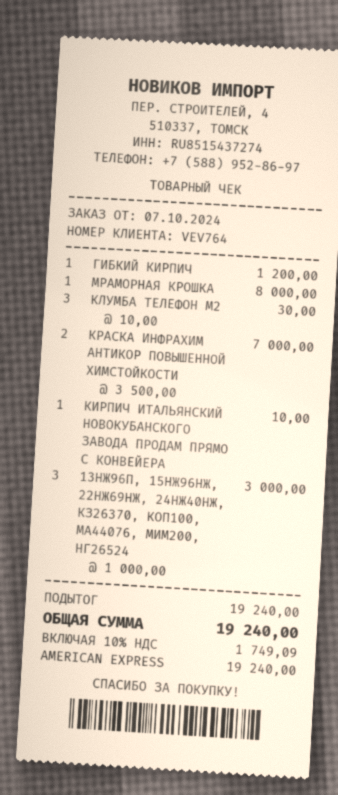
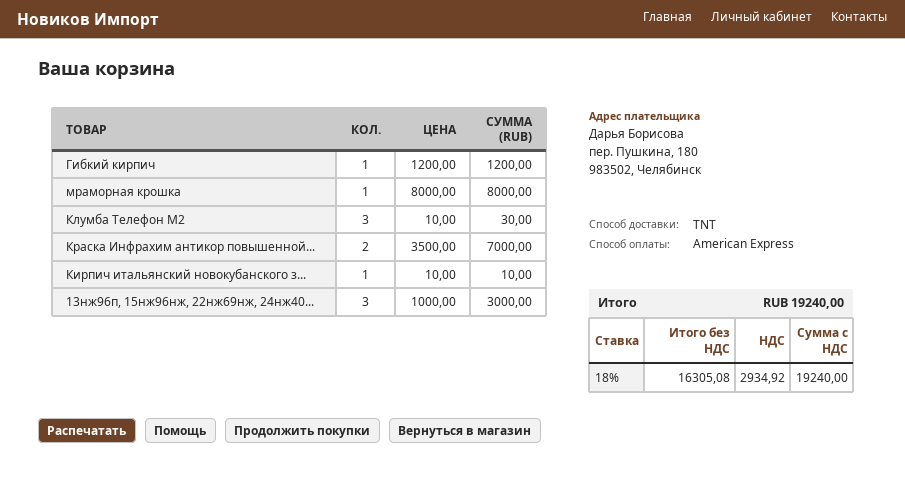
tax: 10% = 1749.09 -> 18% = 2934.92

